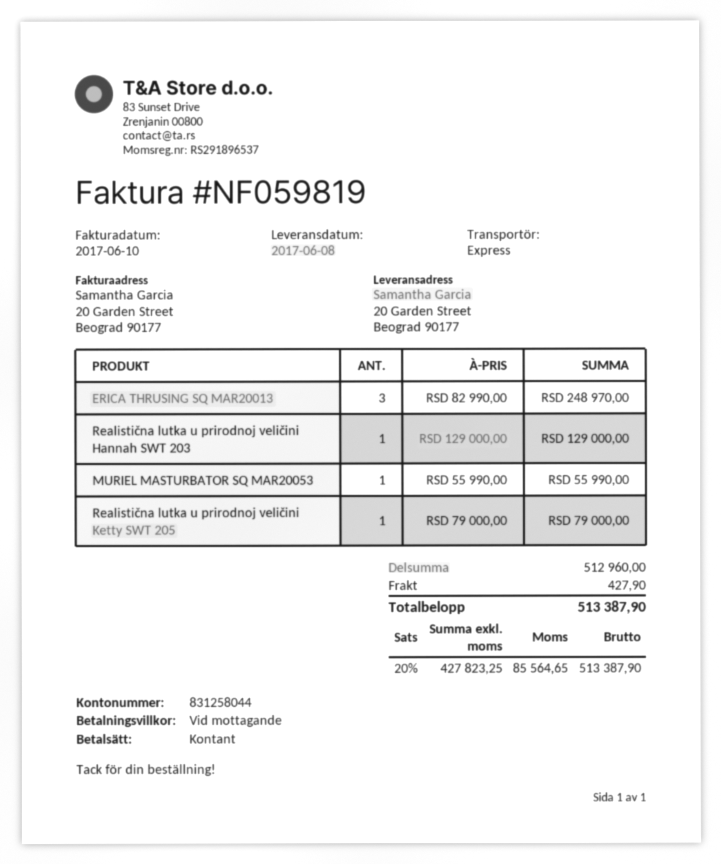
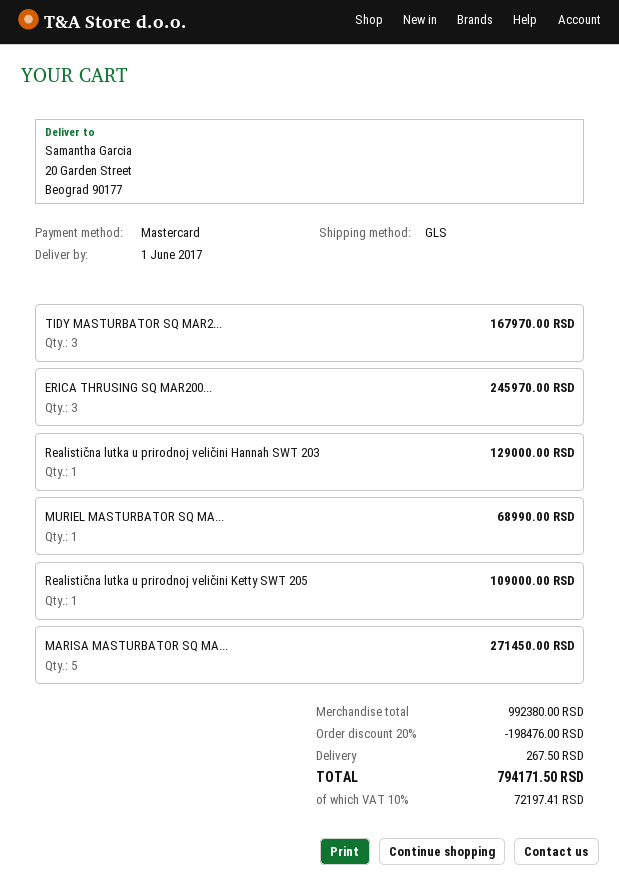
delivery date: 2017-06-08 -> 2017-06-01
payment method: cash -> Mastercard
shipping method: express -> GLS
ERICA THRUSING SQ MAR20013: 3 for 248970.00 -> 3 for 245970.00
MURIEL MASTURBATOR SQ MAR20053: 1 for 55990.00 -> 1 for 68990.00
Realistična lutka u prirodnoj veličini Ketty SWT 205: 1 for 79000.00 -> 1 for 109000.00
TIDY MASTURBATOR SQ MAR2...: none -> 3 for 167970.00
MARISA MASTURBATOR SQ MA...: none -> 5 for 271450.00
subtotal: 512960.00 -> 992380.00
discount: none -> 20% = 198476.00
shipping: 427.90 -> 267.50
tax: 20% = 85564.65 -> 10% = 72197.41
total: 513387.90 -> 794171.50

